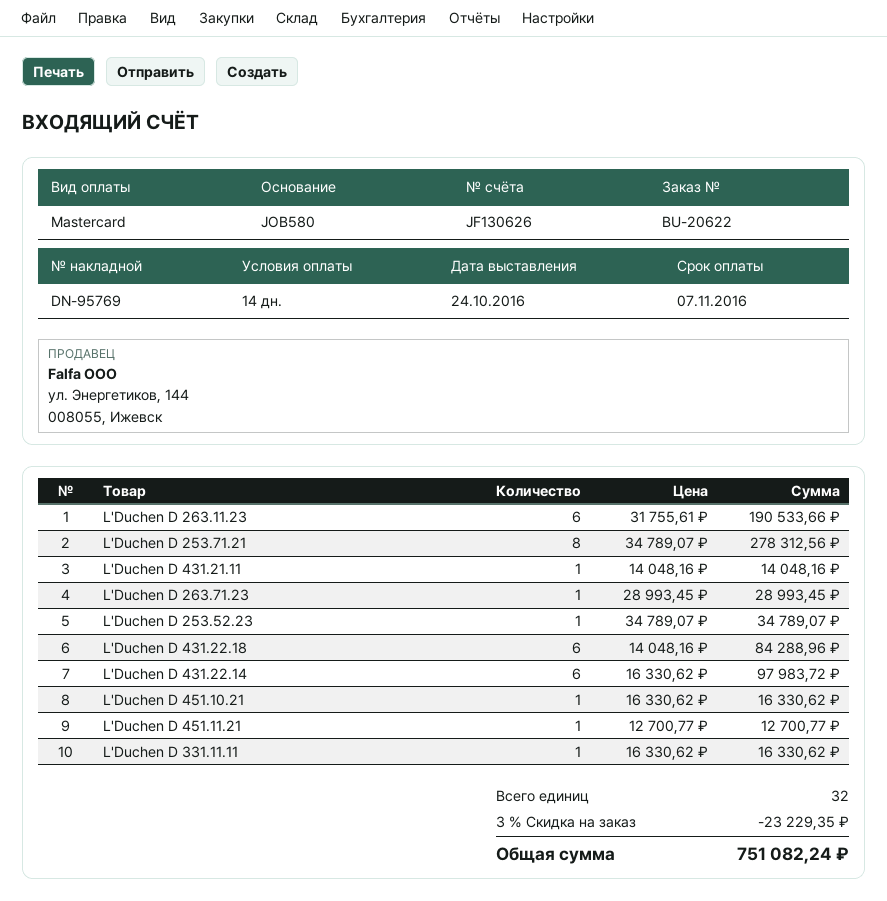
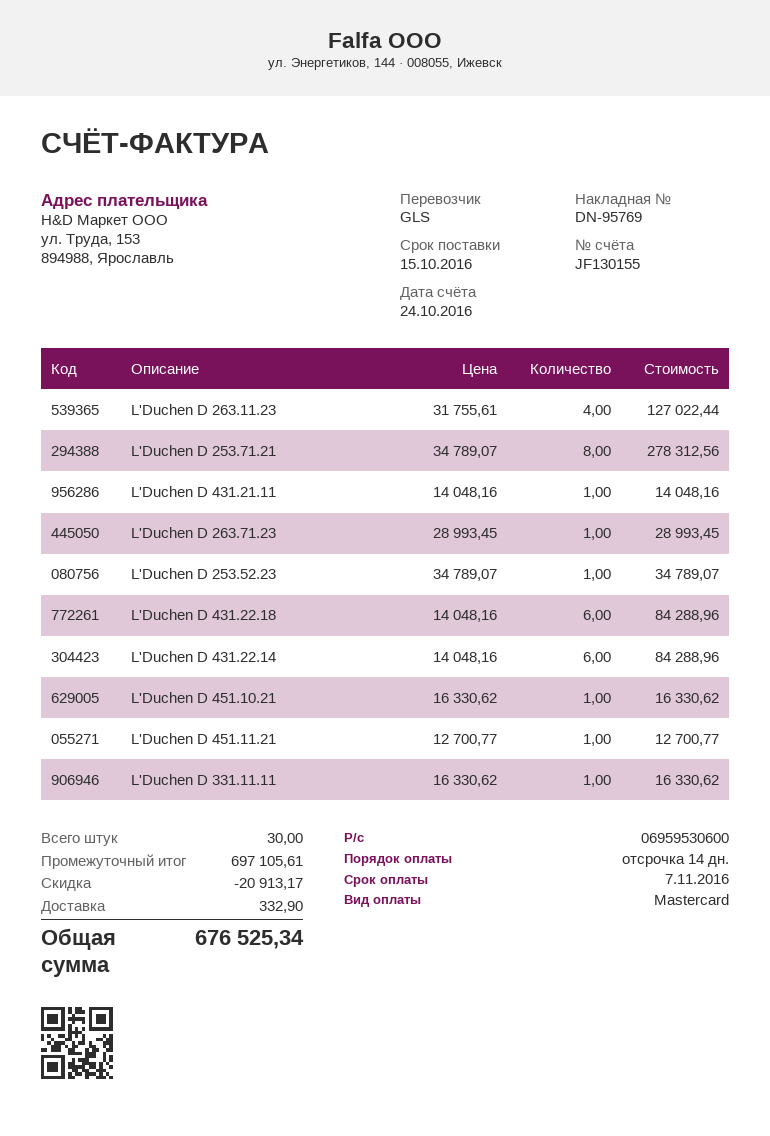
invoice number: JF130626 -> JF130155
L'Duchen D 263.11.23: 6 x 31755.61 = 190533.66 -> 4 x 31755.61 = 127022.44
L'Duchen D 431.22.14: 6 x 16330.62 = 97983.72 -> 6 x 14048.16 = 84288.96
total quantity: 32 -> 30
discount: 23229.35 -> 20913.17
shipping: none -> 332.90
total: 751082.24 -> 676525.34

